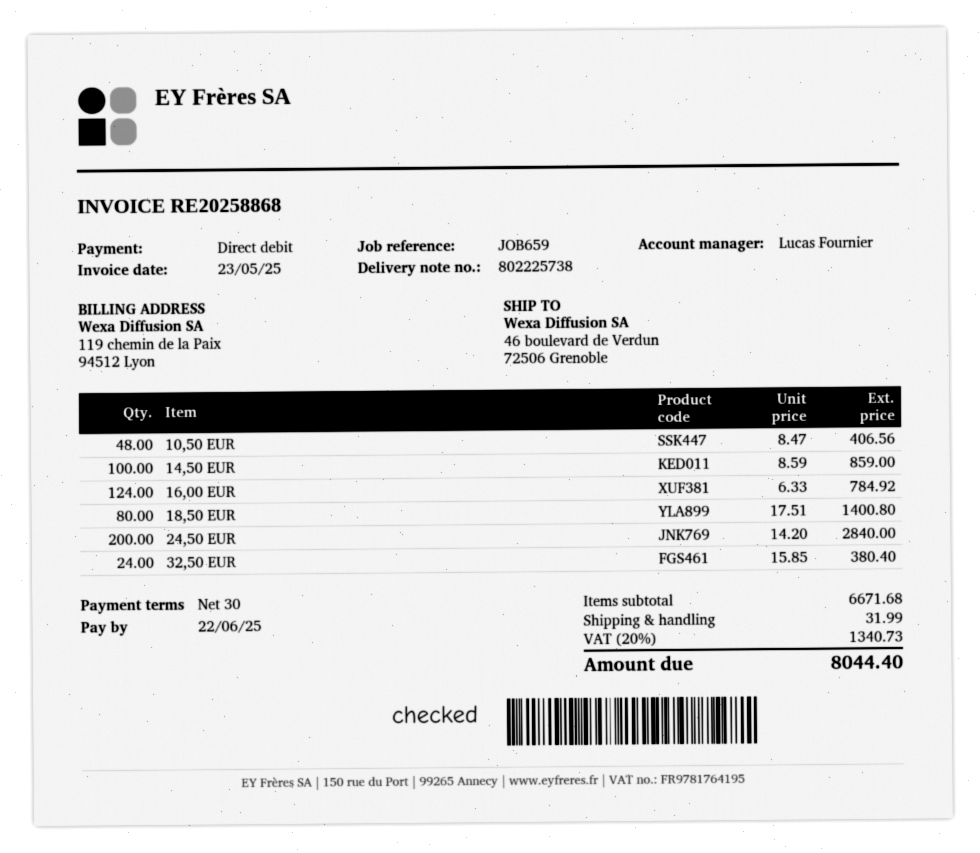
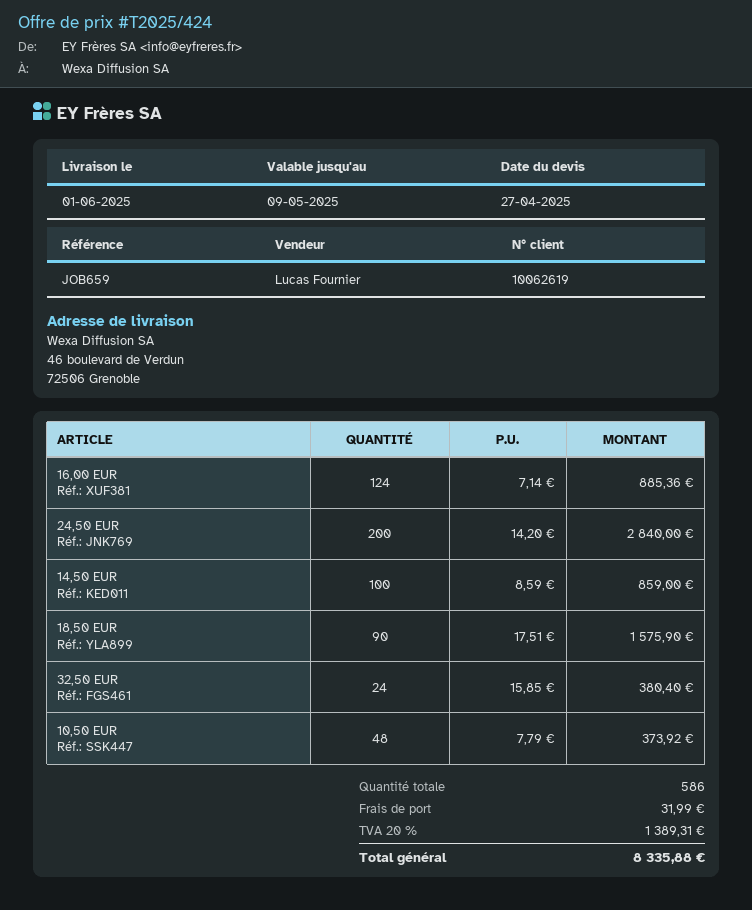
10,50 EUR: 48 x 8.47 = 406.56 -> 48 x 7.79 = 373.92
16,00 EUR: 124 x 6.33 = 784.92 -> 124 x 7.14 = 885.36
18,50 EUR: 80 x 17.51 = 1400.80 -> 90 x 17.51 = 1575.90
tax: 20% = 1340.73 -> 20% = 1389.31
total: 8044.40 -> 8335.88

